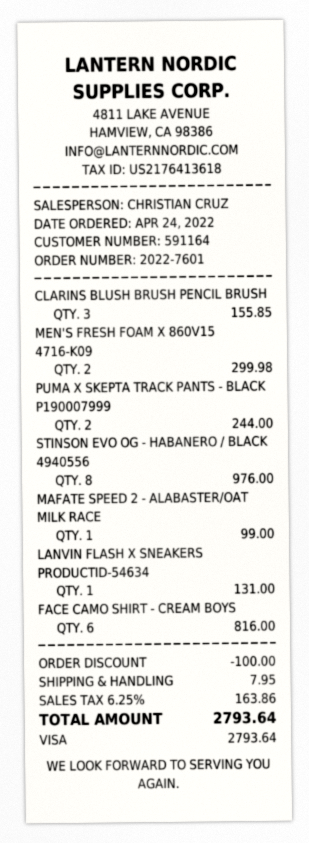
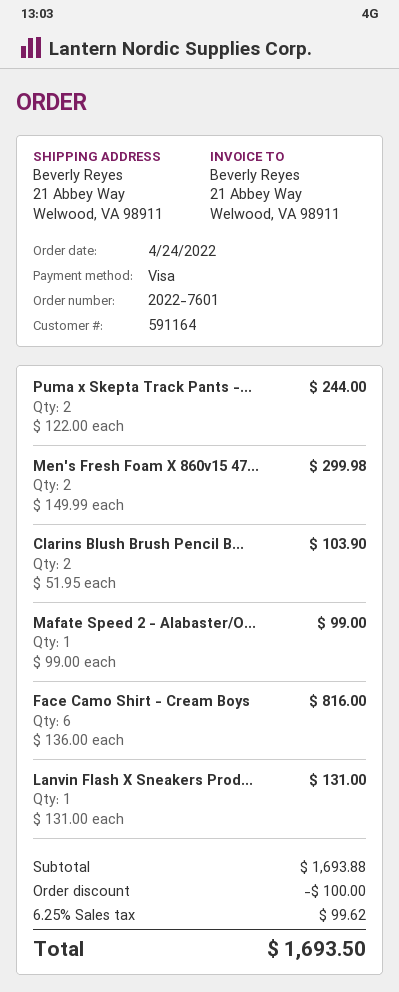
CLARINS BLUSH BRUSH PENCIL BRUSH: 3 for 155.85 -> 2 for 103.90
STINSON EVO OG - HABANERO / BLACK 4940556: 8 for 976.00 -> none
shipping: 7.95 -> none
tax: 6.25% = 163.86 -> 6.25% = 99.62
total: 2793.64 -> 1693.50

